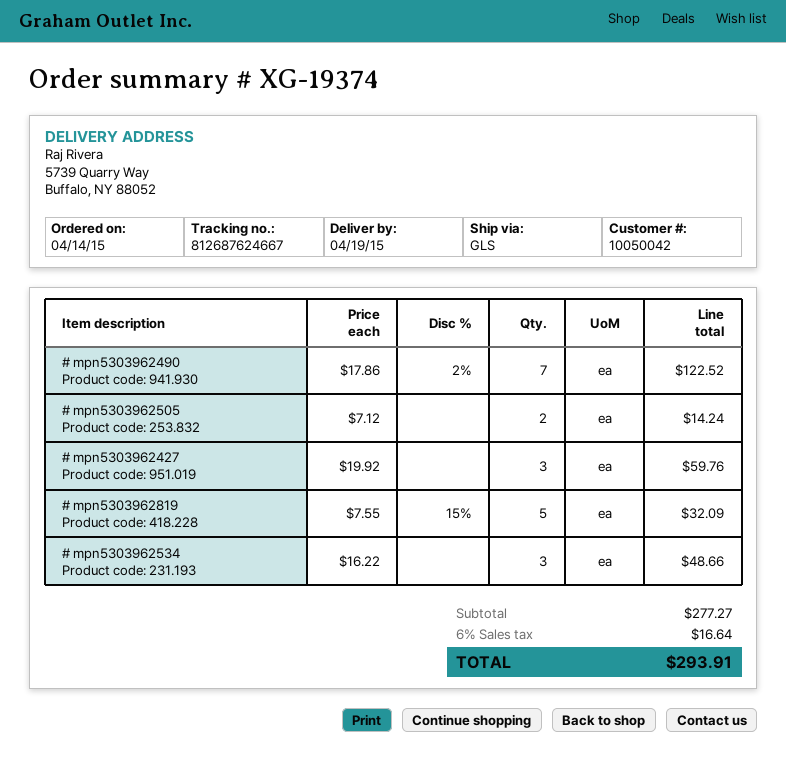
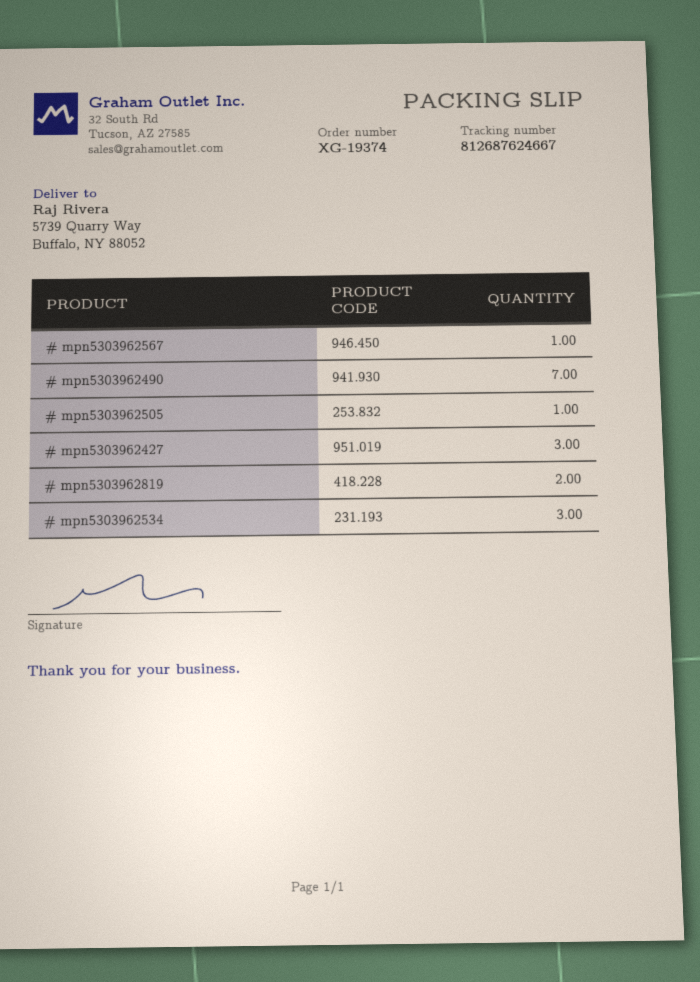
# mpn5303962505: 2 -> 1
# mpn5303962819: 5 -> 2
# mpn5303962567: none -> 1

